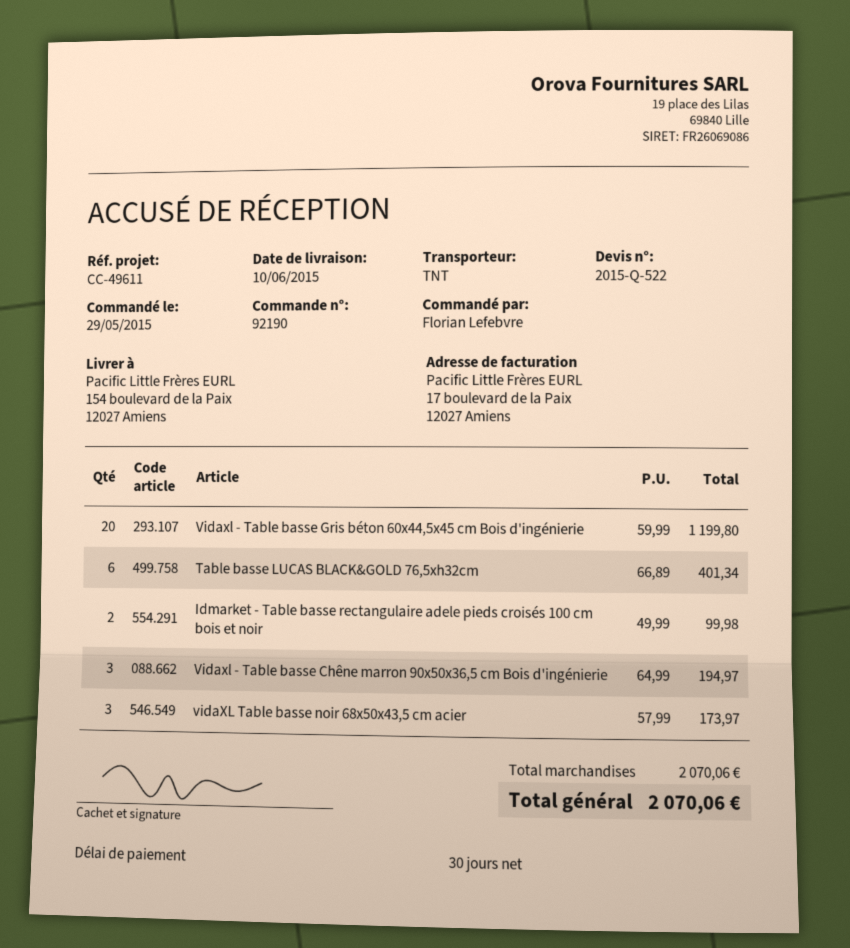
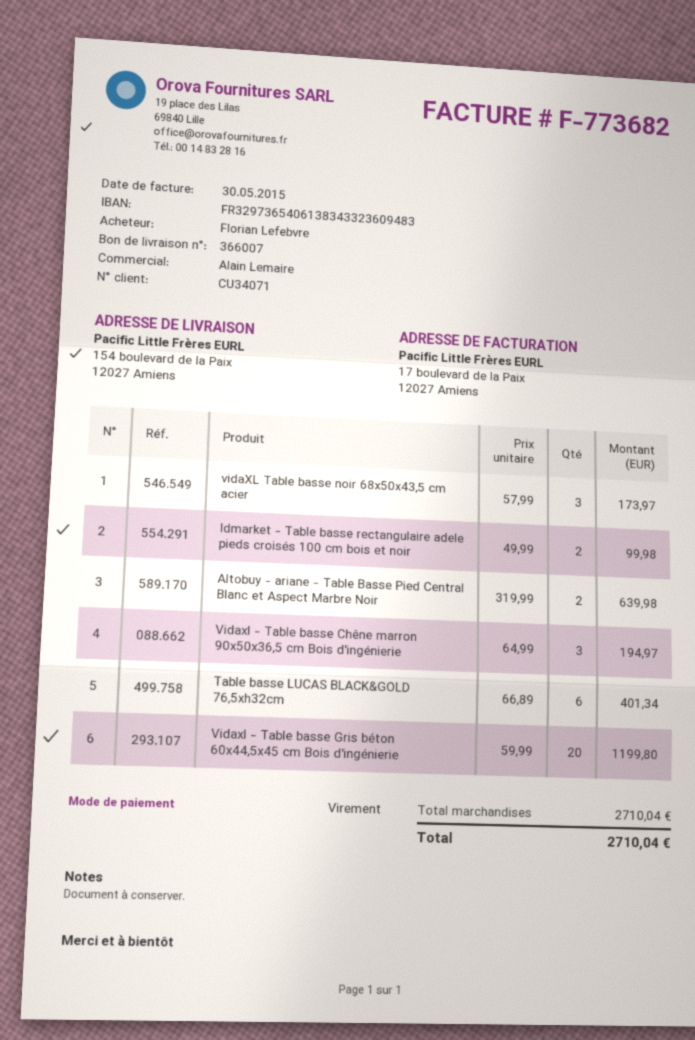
Altobuy - ariane - Table Basse Pied Central Blanc et Aspect Marbre Noir: none -> 2 x 319.99 = 639.98
subtotal: 2070.06 -> 2710.04
total: 2070.06 -> 2710.04

